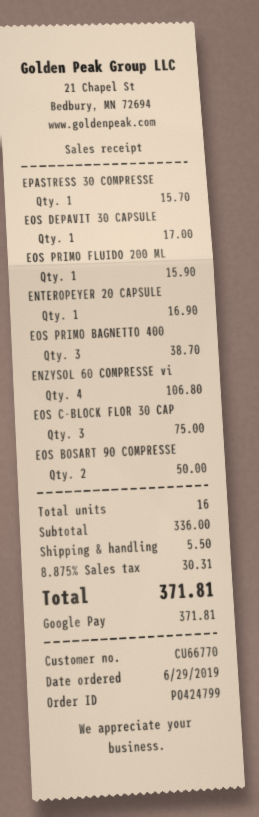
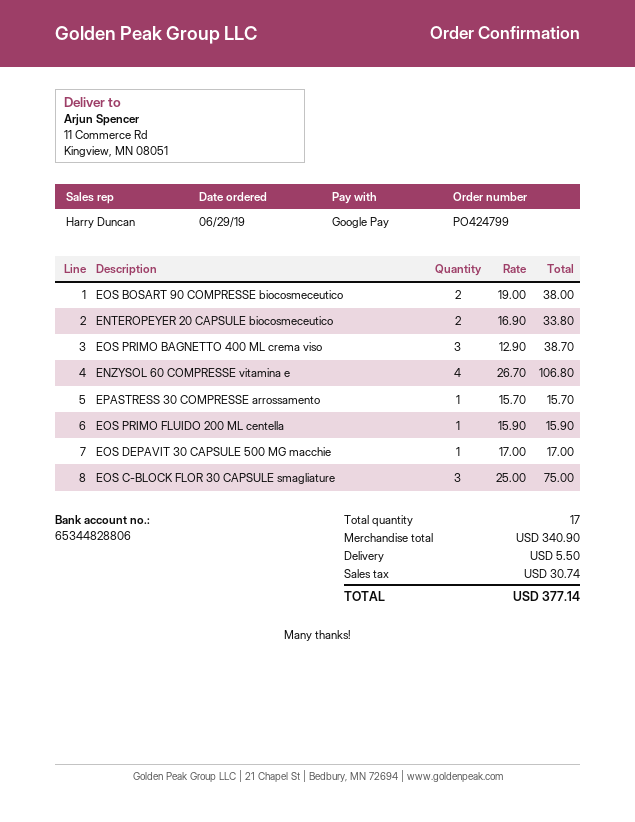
ENTEROPEYER 20 CAPSULE: 1 for 16.90 -> 2 for 33.80
EOS BOSART 90 COMPRESSE: 2 for 50.00 -> 2 for 38.00
total quantity: 16 -> 17
subtotal: 336.00 -> 340.90
tax: 30.31 -> 30.74
total: 371.81 -> 377.14

